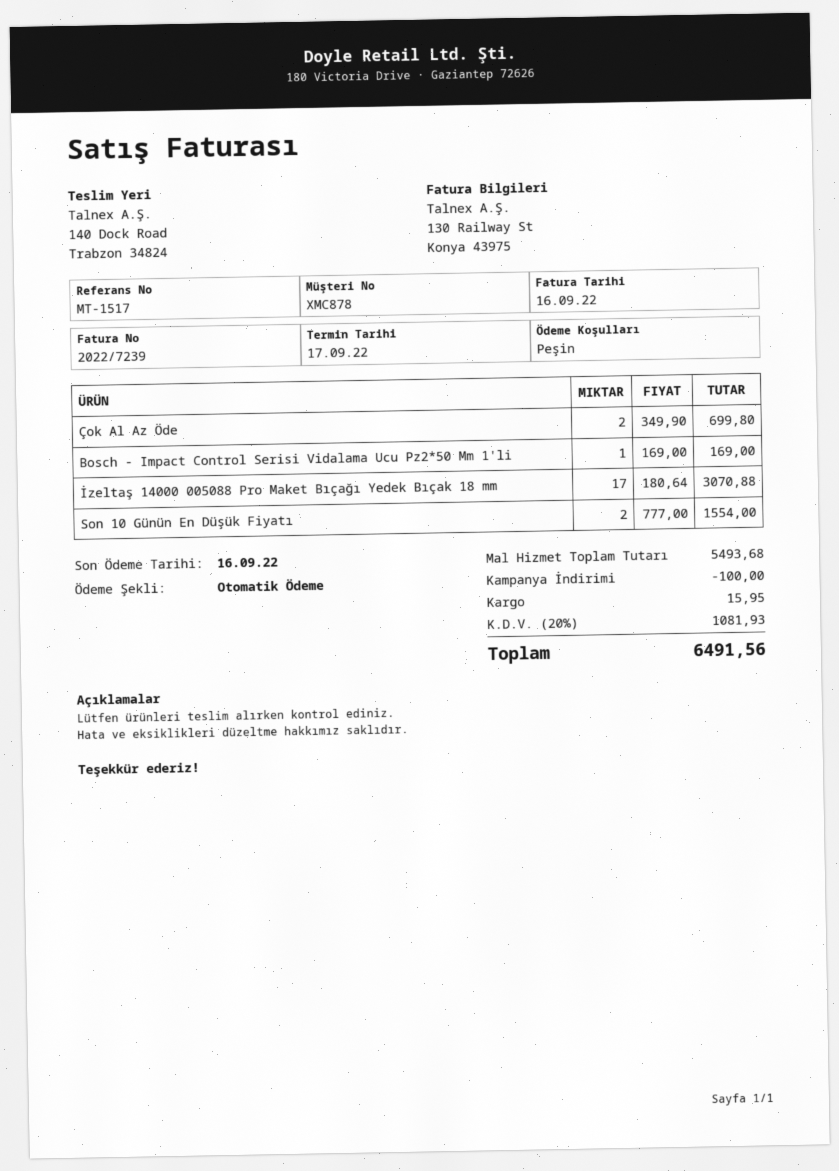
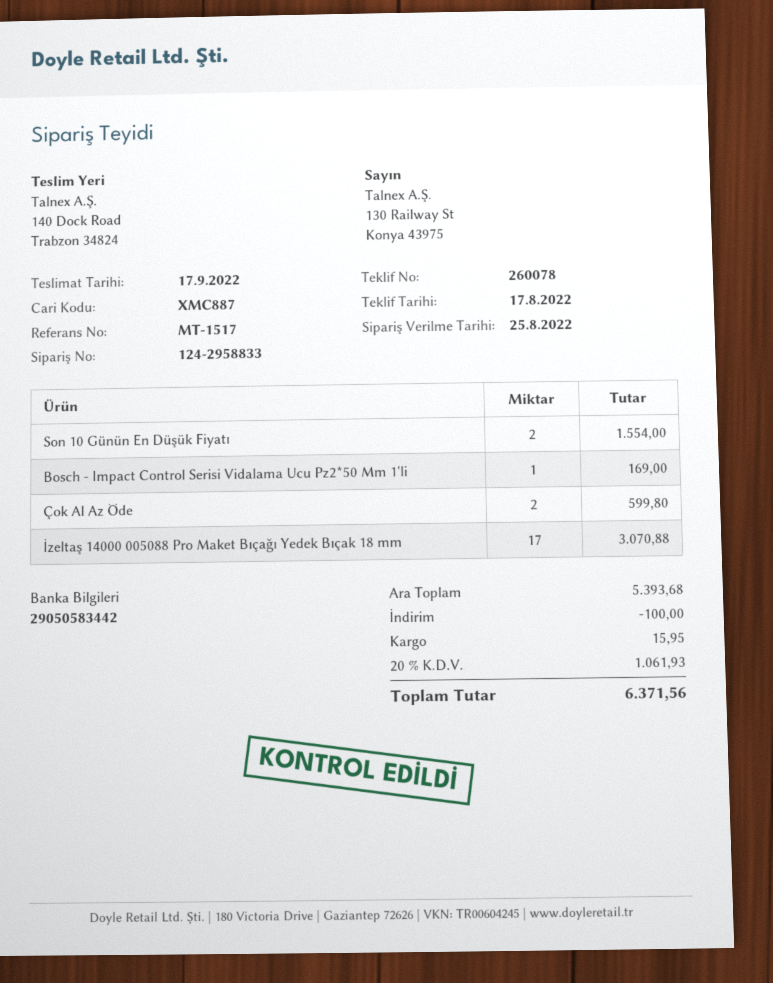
customer number: XMC878 -> XMC887
Çok Al Az Öde: 2 for 699.80 -> 2 for 599.80
subtotal: 5493.68 -> 5393.68
tax: 20% = 1081.93 -> 20% = 1061.93
total: 6491.56 -> 6371.56

